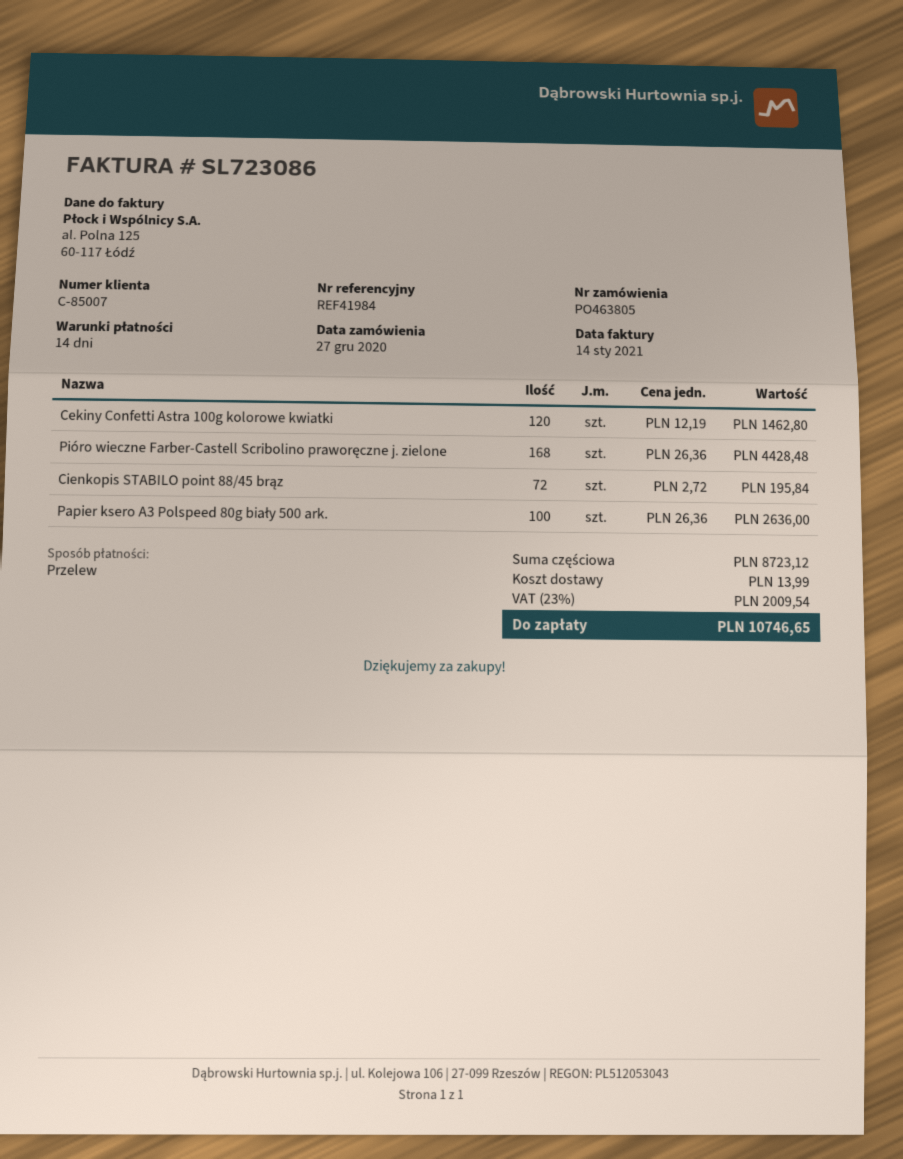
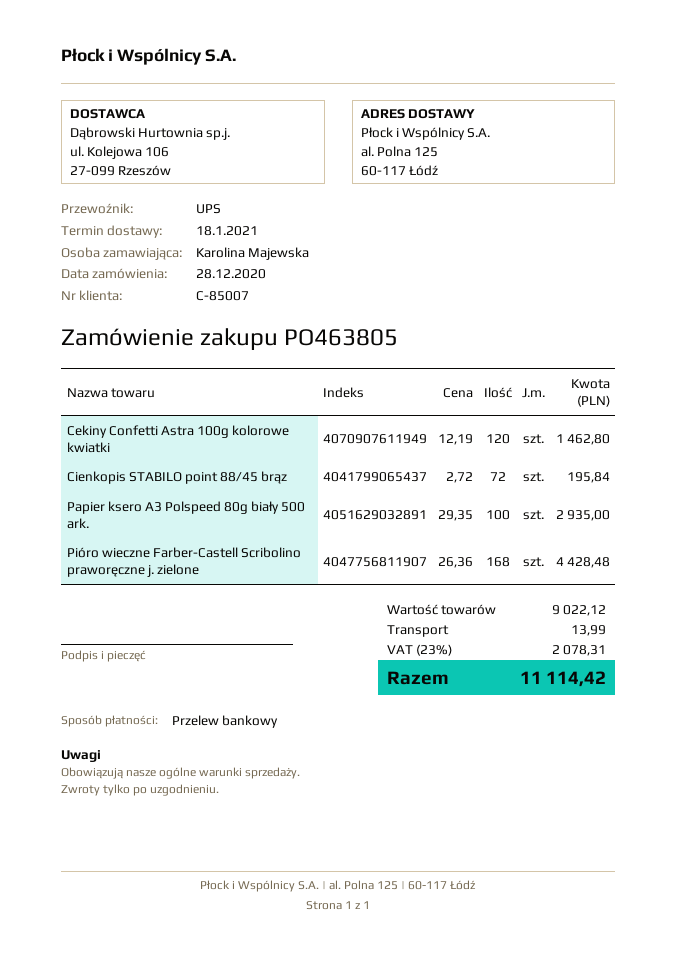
order date: 2020-12-27 -> 2020-12-28
Papier ksero A3 Polspeed 80g biały 500 ark.: 100 x 26.36 = 2636.00 -> 100 x 29.35 = 2935.00
subtotal: 8723.12 -> 9022.12
tax: 23% = 2009.54 -> 23% = 2078.31
total: 10746.65 -> 11114.42

